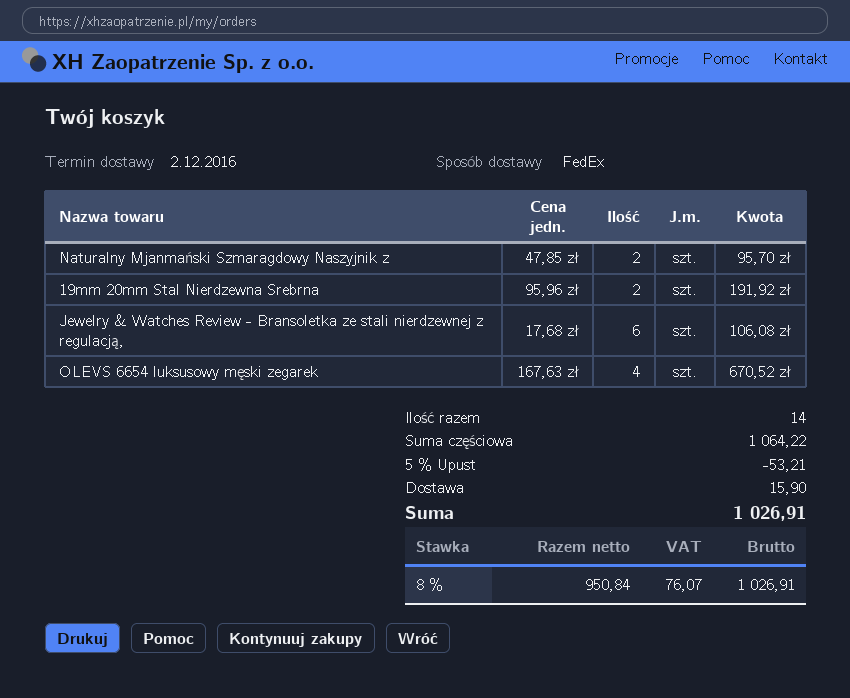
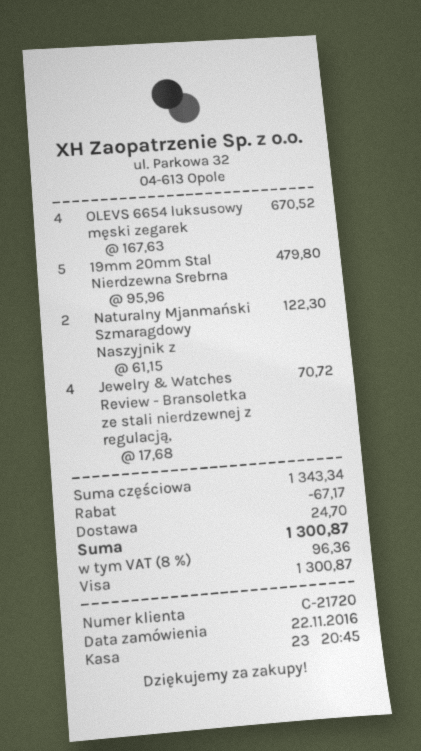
Naturalny Mjanmański Szmaragdowy Naszyjnik z: 2 x 47.85 = 95.70 -> 2 x 61.15 = 122.30
19mm 20mm Stal Nierdzewna Srebrna: 2 x 95.96 = 191.92 -> 5 x 95.96 = 479.80
Jewelry & Watches Review - Bransoletka ze stali nierdzewnej z regulacją,: 6 x 17.68 = 106.08 -> 4 x 17.68 = 70.72
subtotal: 1064.22 -> 1343.34
discount: 53.21 -> 67.17
shipping: 15.90 -> 24.70
tax: 8% = 76.07 -> 8% = 96.36
total: 1026.91 -> 1300.87

